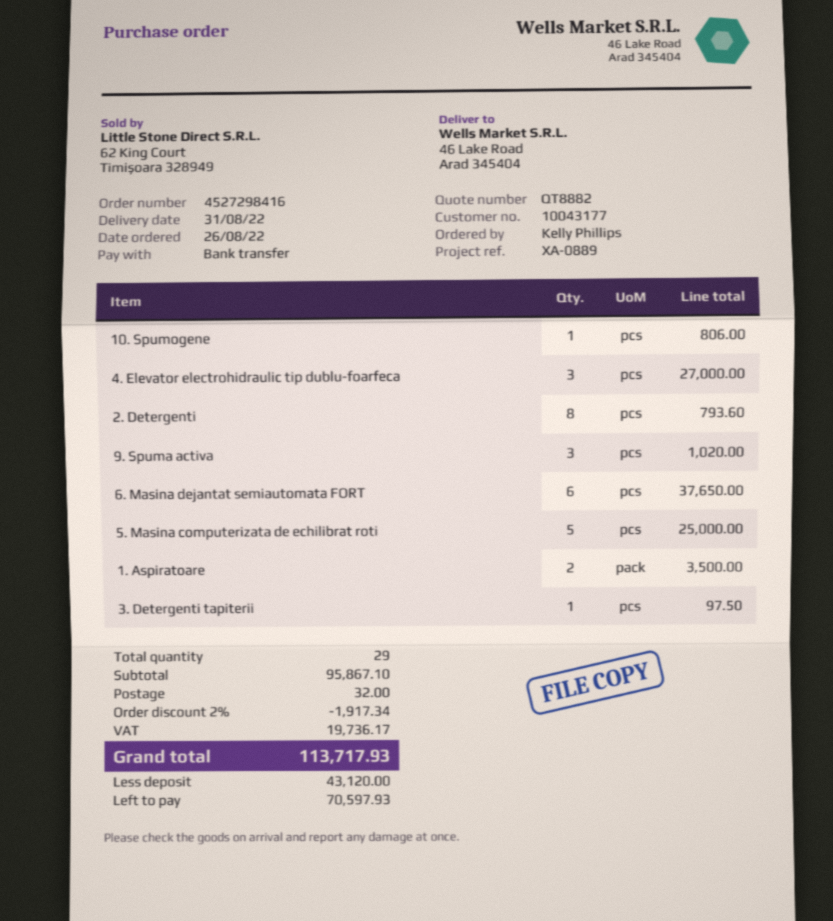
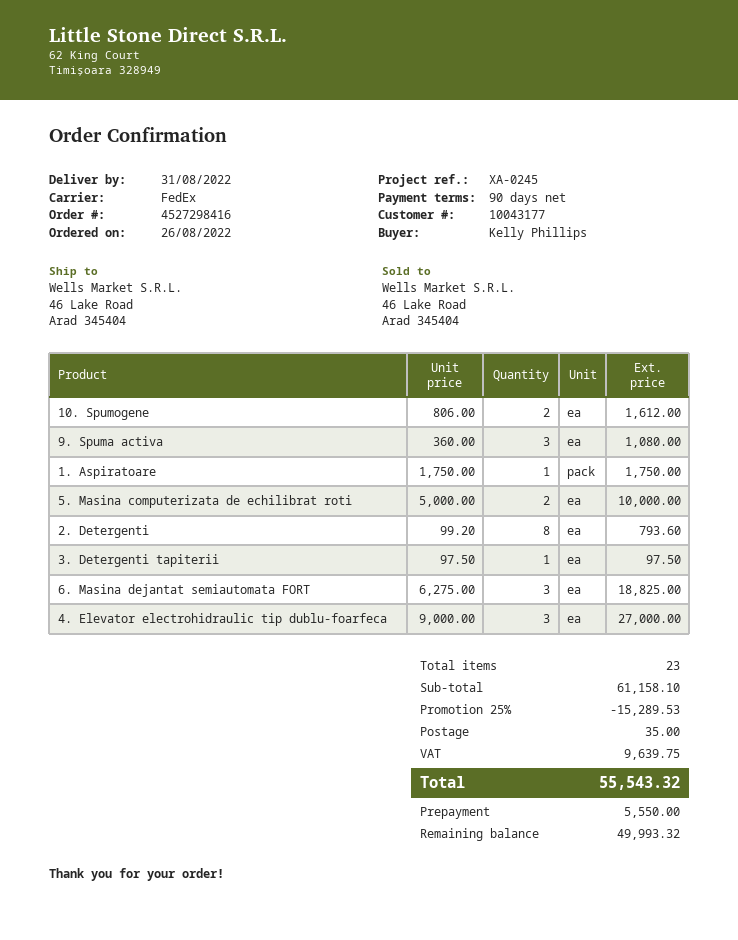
reference: XA-0889 -> XA-0245
10. Spumogene: 1 for 806.00 -> 2 for 1612.00
9. Spuma activa: 3 for 1020.00 -> 3 for 1080.00
6. Masina dejantat semiautomata FORT: 6 for 37650.00 -> 3 for 18825.00
5. Masina computerizata de echilibrat roti: 5 for 25000.00 -> 2 for 10000.00
1. Aspiratoare: 2 for 3500.00 -> 1 for 1750.00
total quantity: 29 -> 23
subtotal: 95867.10 -> 61158.10
discount: 2% = 1917.34 -> 25% = 15289.53
shipping: 32.00 -> 35.00
tax: 19736.17 -> 9639.75
total: 113717.93 -> 55543.32
deposit: 43120.00 -> 5550.00
balance: 70597.93 -> 49993.32

